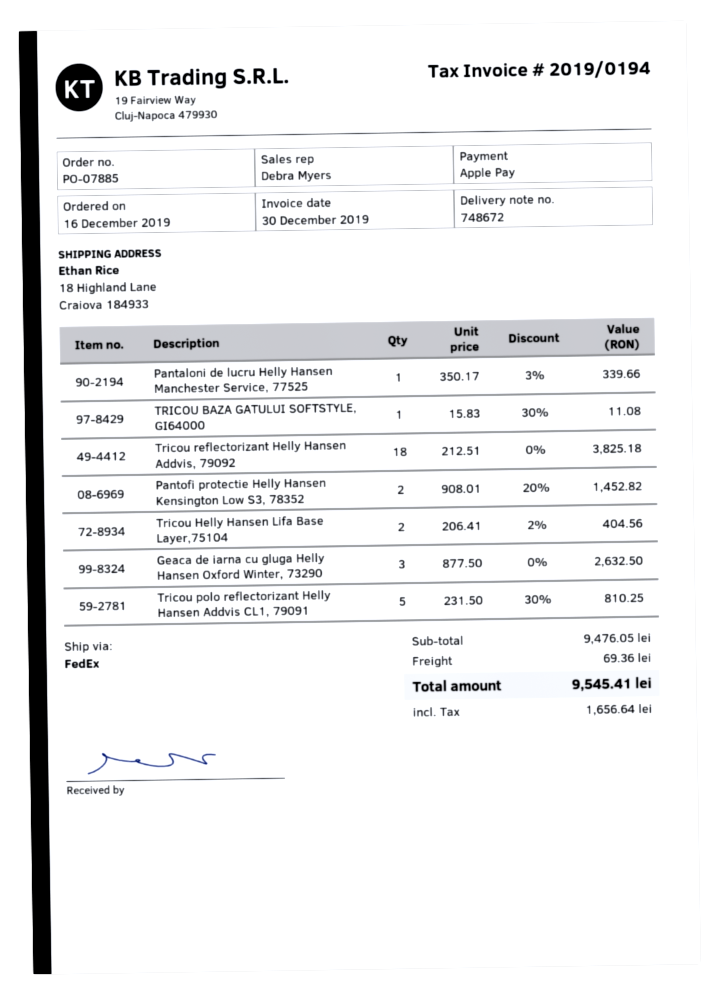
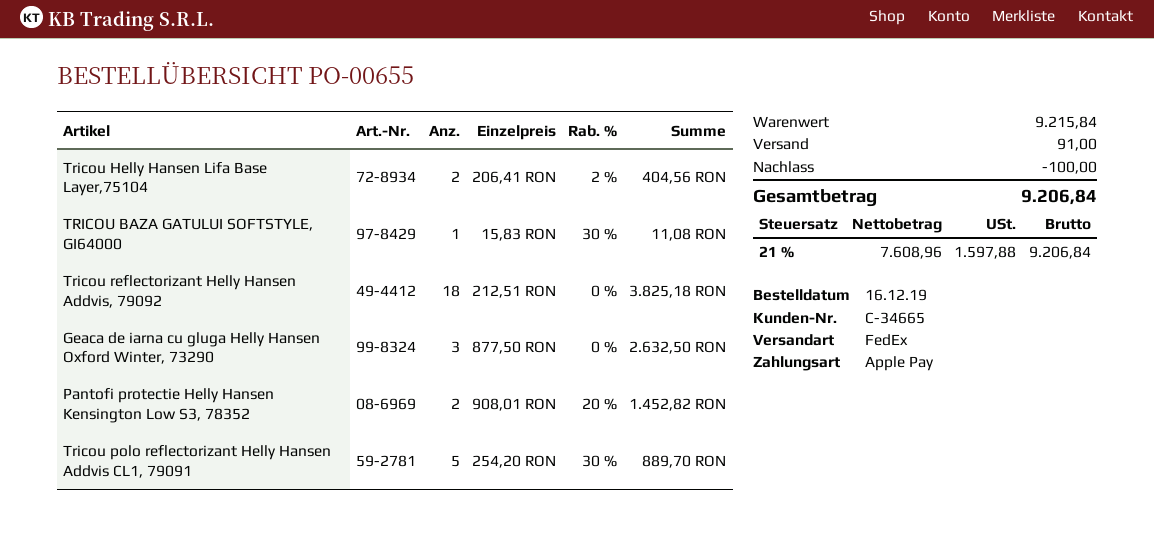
order number: PO-07885 -> PO-00655
Pantaloni de lucru Helly Hansen Manchester Service, 77525: 1 x 350.17 - 3% = 339.66 -> none
Tricou polo reflectorizant Helly Hansen Addvis CL1, 79091: 5 x 231.50 - 30% = 810.25 -> 5 x 254.20 - 30% = 889.70
subtotal: 9476.05 -> 9215.84
discount: none -> 100.00
shipping: 69.36 -> 91.00
tax: 1656.64 -> 1597.88
total: 9545.41 -> 9206.84

